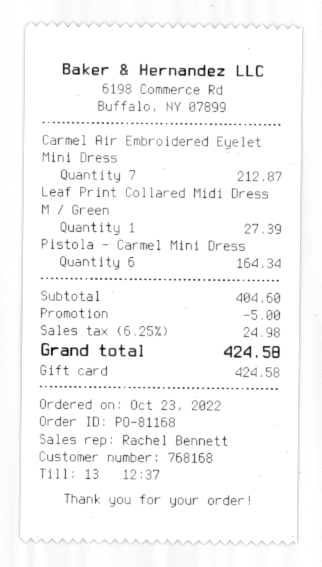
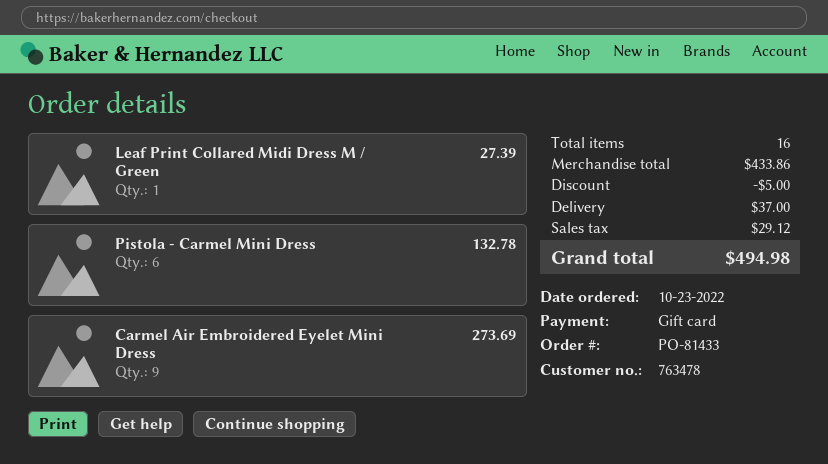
order number: PO-81168 -> PO-81433
customer number: 768168 -> 763478
Carmel Air Embroidered Eyelet Mini Dress: 7 for 212.87 -> 9 for 273.69
Pistola - Carmel Mini Dress: 6 for 164.34 -> 6 for 132.78
subtotal: 404.60 -> 433.86
shipping: none -> 37.00
tax: 24.98 -> 29.12
total: 424.58 -> 494.98

